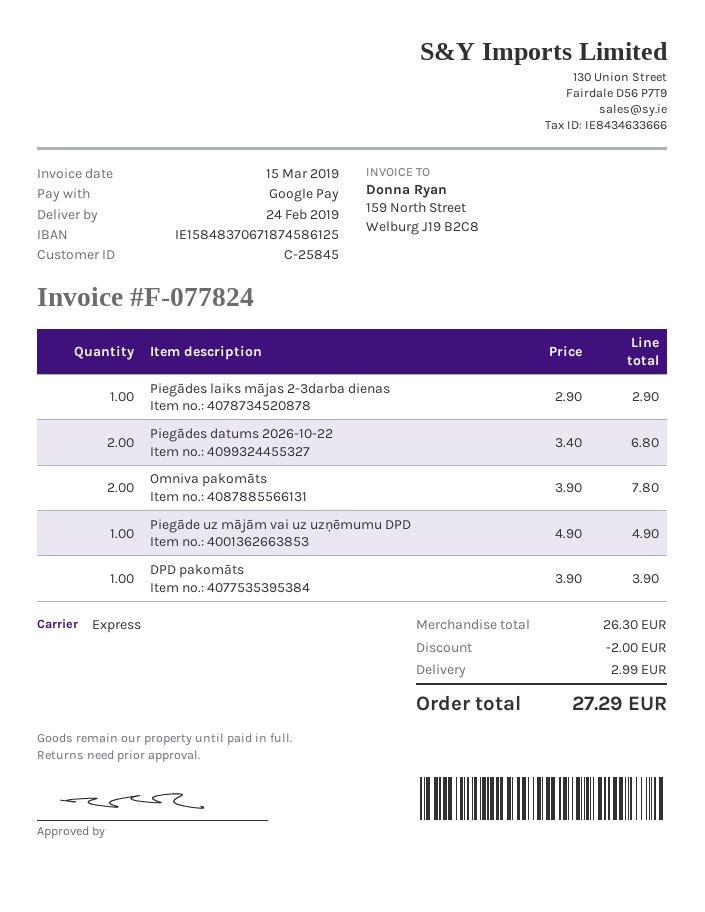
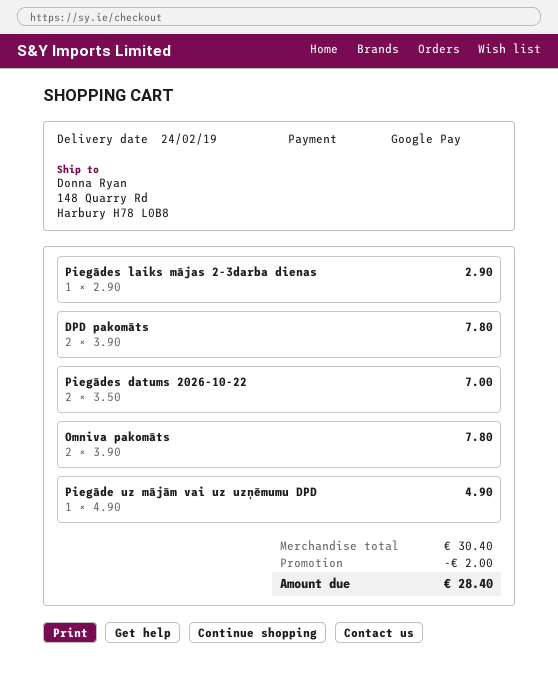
Piegādes datums 2026-10-22: 2 x 3.40 = 6.80 -> 2 x 3.50 = 7.00
DPD pakomāts: 1 x 3.90 = 3.90 -> 2 x 3.90 = 7.80
subtotal: 26.30 -> 30.40
shipping: 2.99 -> none
total: 27.29 -> 28.40

